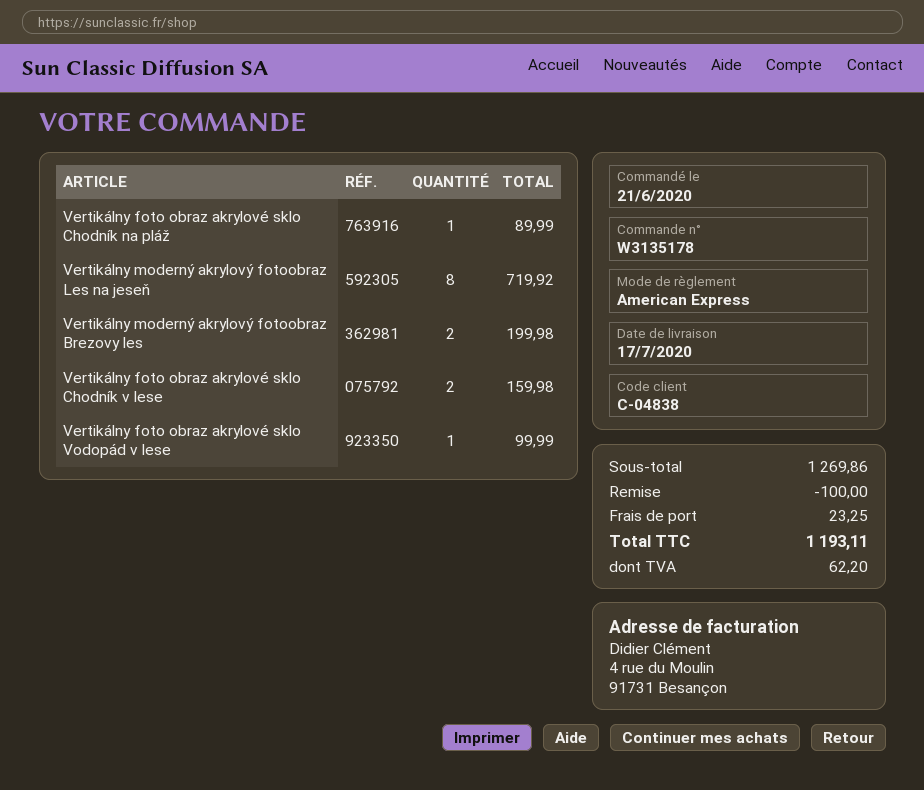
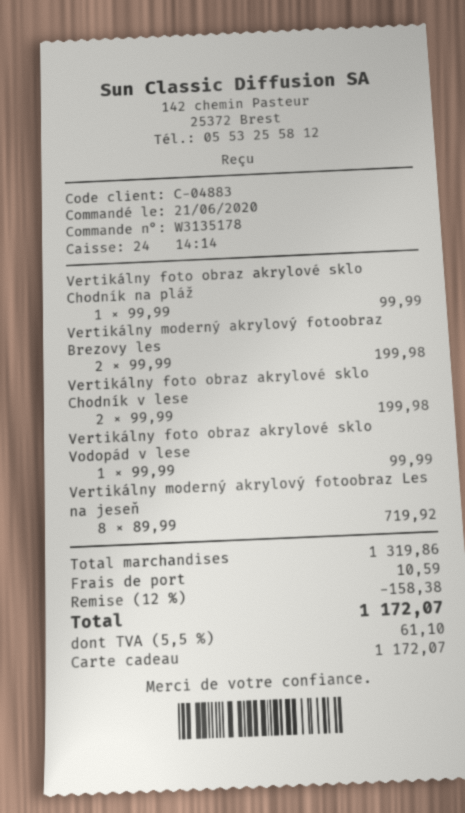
customer number: C-04838 -> C-04883
payment method: American Express -> gift card
Vertikálny foto obraz akrylové sklo Chodník na pláž: 1 for 89.99 -> 1 for 99.99
Vertikálny foto obraz akrylové sklo Chodník v lese: 2 for 159.98 -> 2 for 199.98
subtotal: 1269.86 -> 1319.86
discount: 100.00 -> 158.38
shipping: 23.25 -> 10.59
tax: 62.20 -> 61.10
total: 1193.11 -> 1172.07

